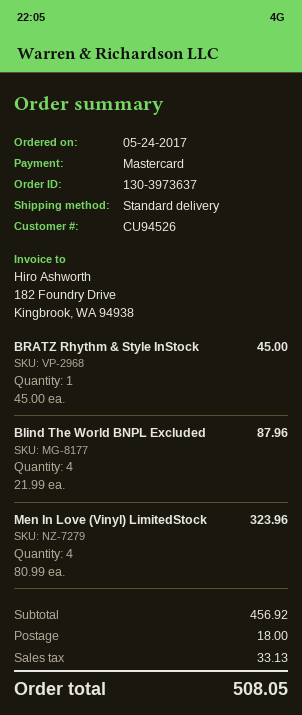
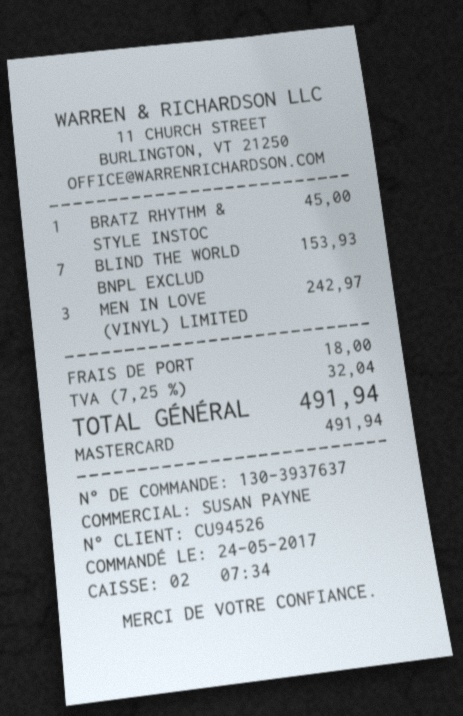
order number: 130-3973637 -> 130-3937637
Blind The World BNPL Excluded: 4 for 87.96 -> 7 for 153.93
Men In Love (Vinyl) LimitedStock: 4 for 323.96 -> 3 for 242.97
tax: 33.13 -> 32.04
total: 508.05 -> 491.94

